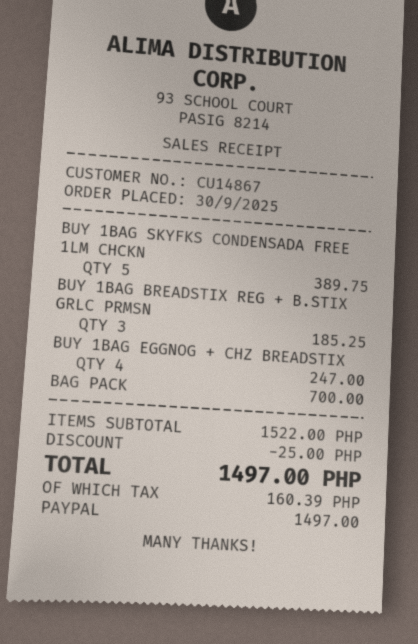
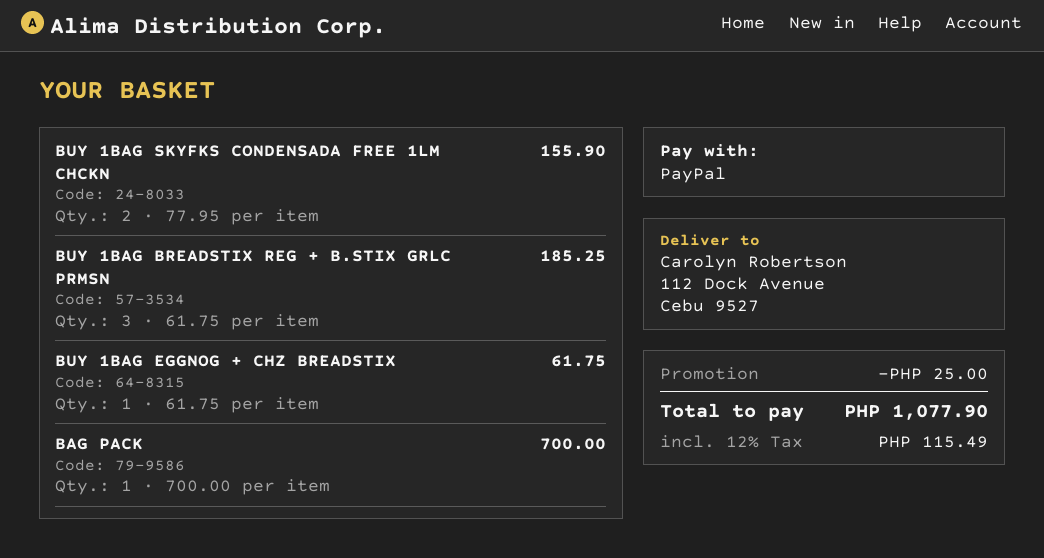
BUY 1BAG SKYFKS CONDENSADA FREE 1LM CHCKN: 5 for 389.75 -> 2 for 155.90
BUY 1BAG EGGNOG + CHZ BREADSTIX: 4 for 247.00 -> 1 for 61.75
tax: 160.39 -> 115.49
total: 1497.00 -> 1077.90

